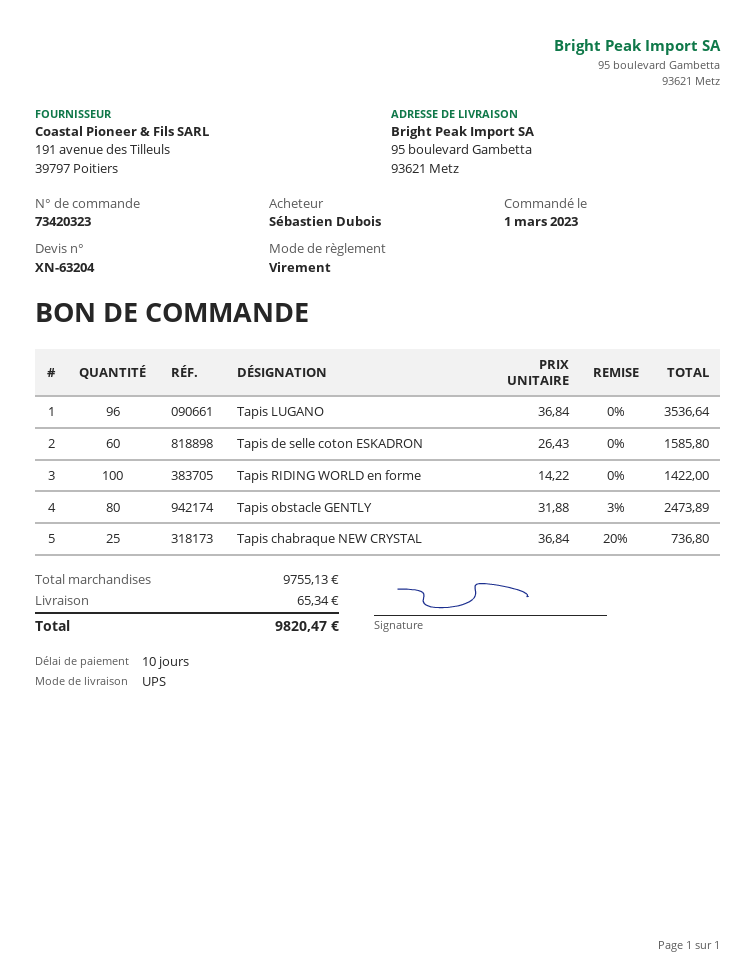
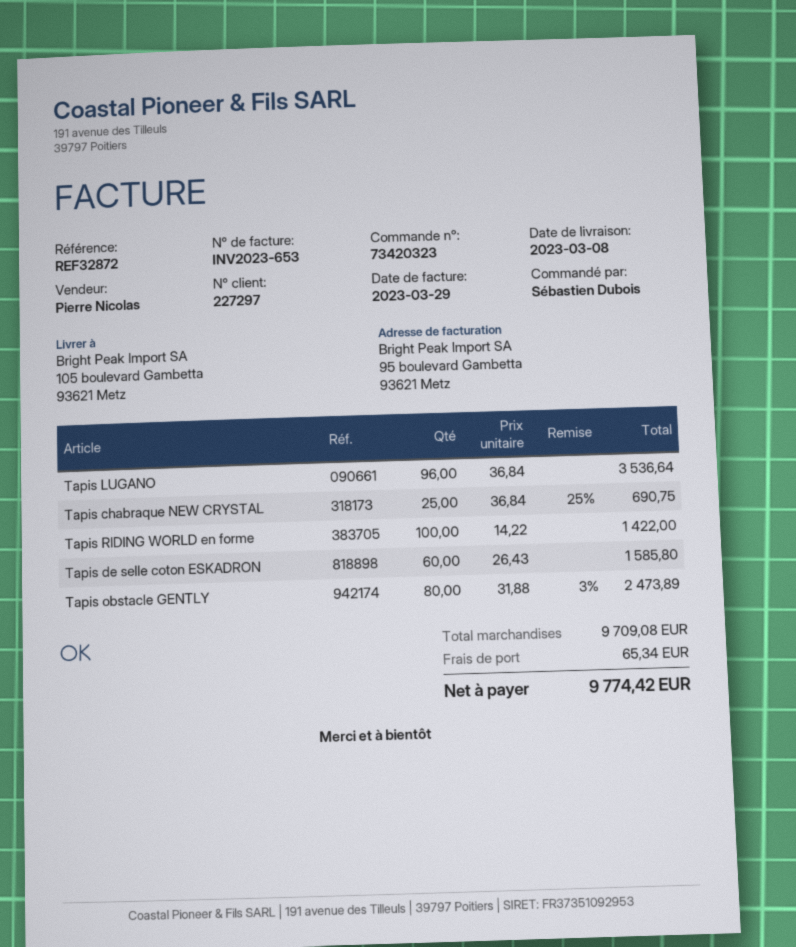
ship to: 95 boulevard Gambetta, 93621 Metz -> 105 boulevard Gambetta, 93621 Metz
Tapis chabraque NEW CRYSTAL: 25 x 36.84 - 20% = 736.80 -> 25 x 36.84 - 25% = 690.75
subtotal: 9755.13 -> 9709.08
total: 9820.47 -> 9774.42

